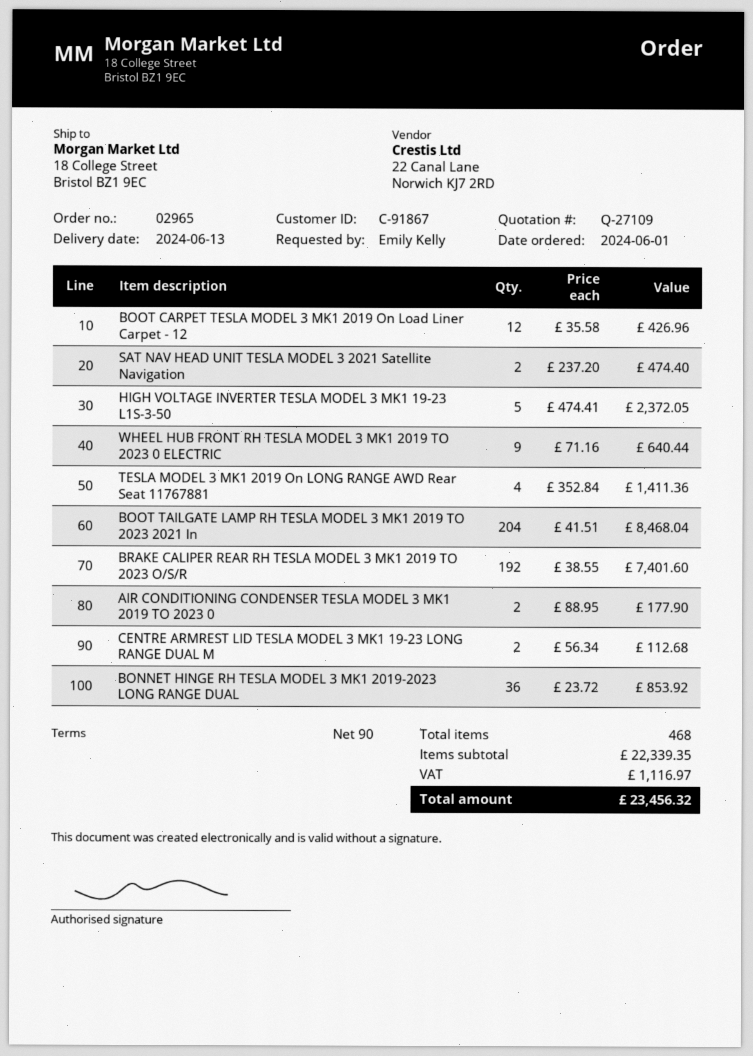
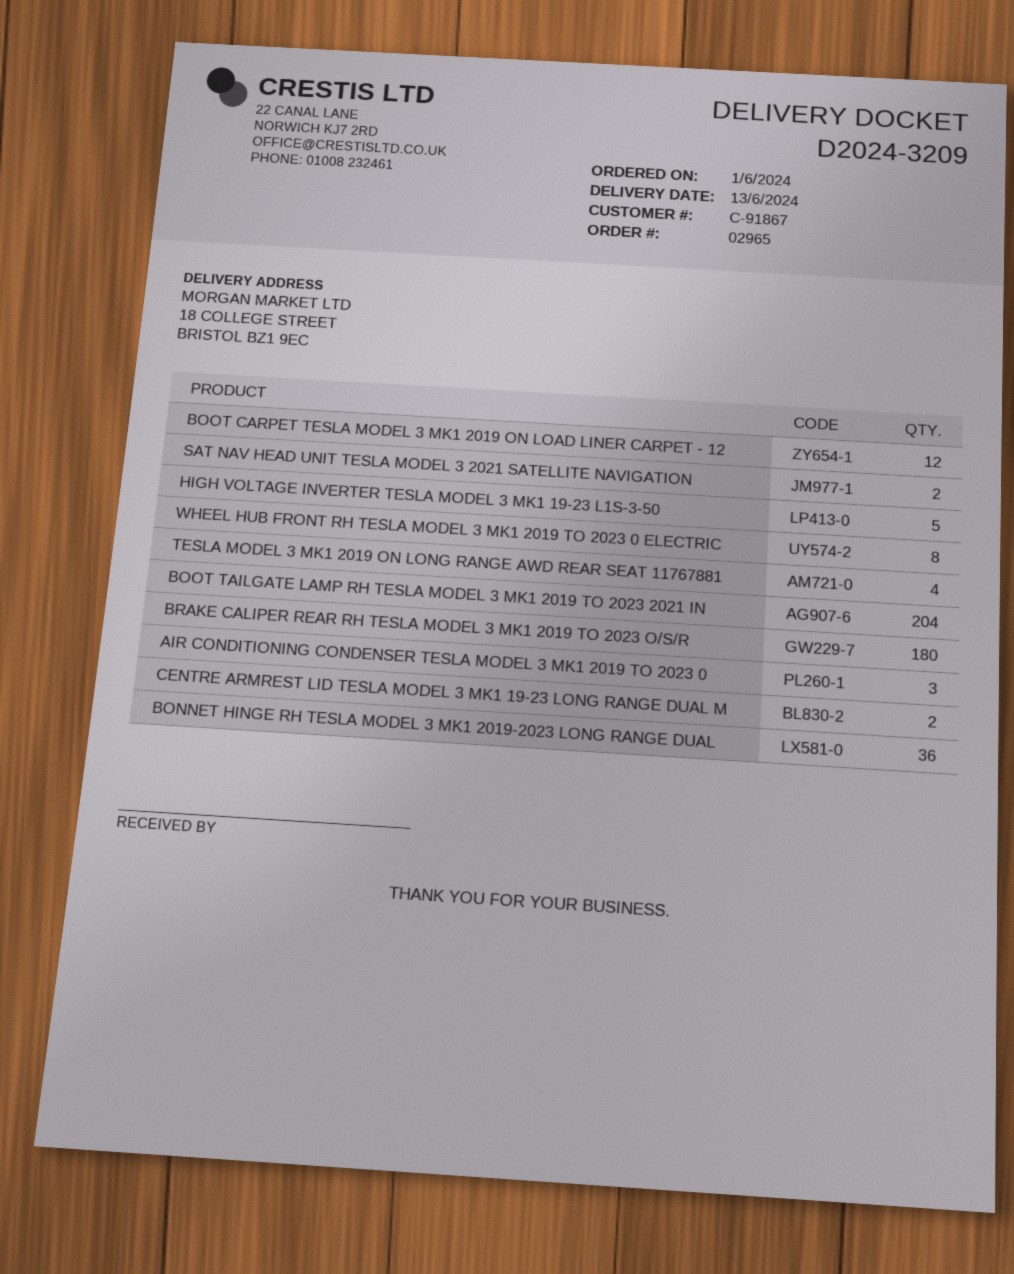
WHEEL HUB FRONT RH TESLA MODEL 3 MK1 2019 TO 2023 0 ELECTRIC: 9 -> 8
BRAKE CALIPER REAR RH TESLA MODEL 3 MK1 2019 TO 2023 O/S/R: 192 -> 180
AIR CONDITIONING CONDENSER TESLA MODEL 3 MK1 2019 TO 2023 0: 2 -> 3

